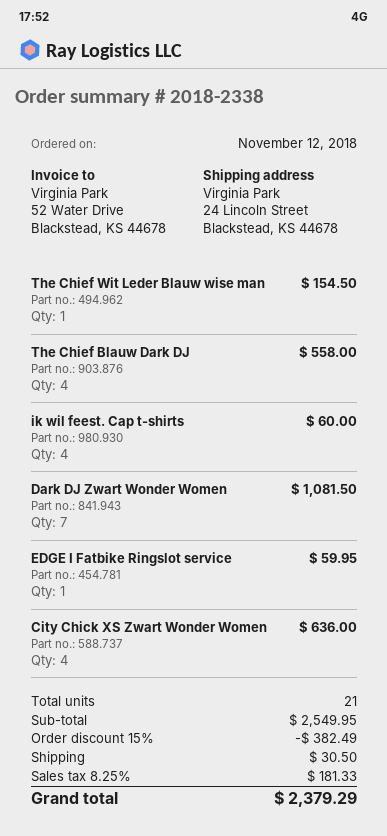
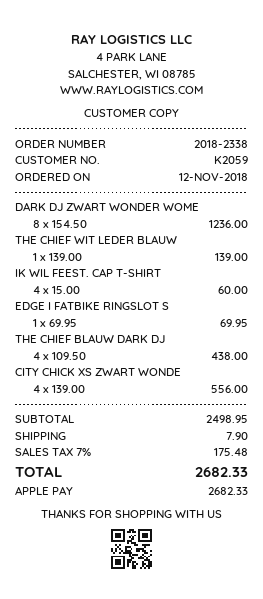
The Chief Wit Leder Blauw wise man: 1 for 154.50 -> 1 for 139.00
The Chief Blauw Dark DJ: 4 for 558.00 -> 4 for 438.00
Dark DJ Zwart Wonder Women: 7 for 1081.50 -> 8 for 1236.00
EDGE I Fatbike Ringslot service: 1 for 59.95 -> 1 for 69.95
City Chick XS Zwart Wonder Women: 4 for 636.00 -> 4 for 556.00
subtotal: 2549.95 -> 2498.95
discount: 15% = 382.49 -> none
shipping: 30.50 -> 7.90
tax: 8.25% = 181.33 -> 7% = 175.48
total: 2379.29 -> 2682.33

